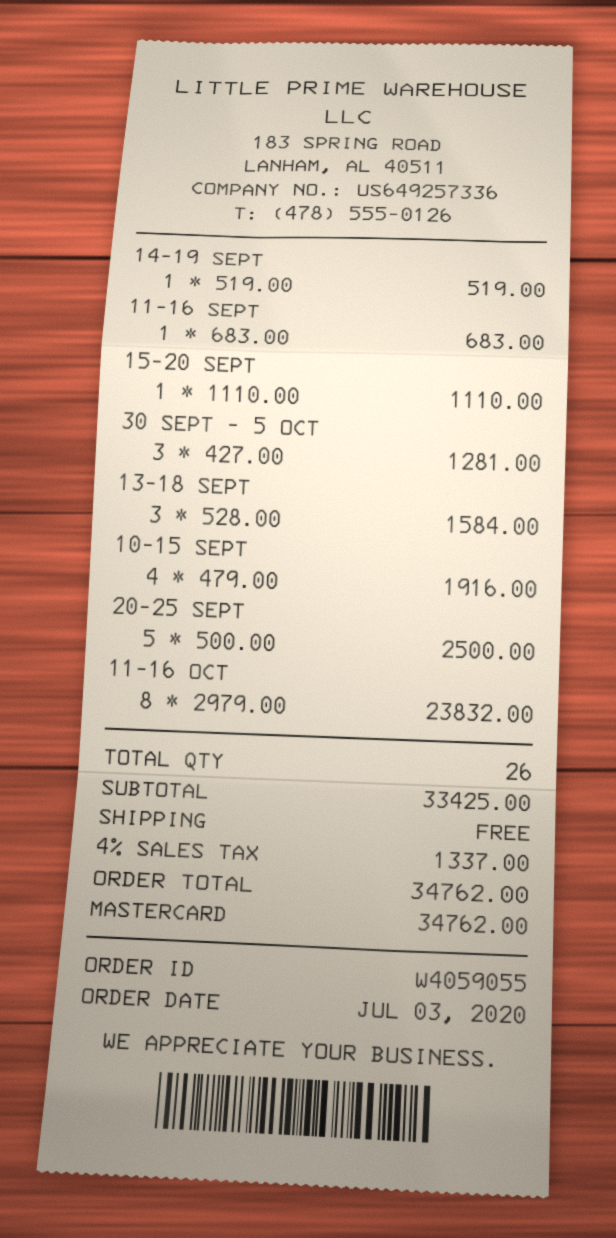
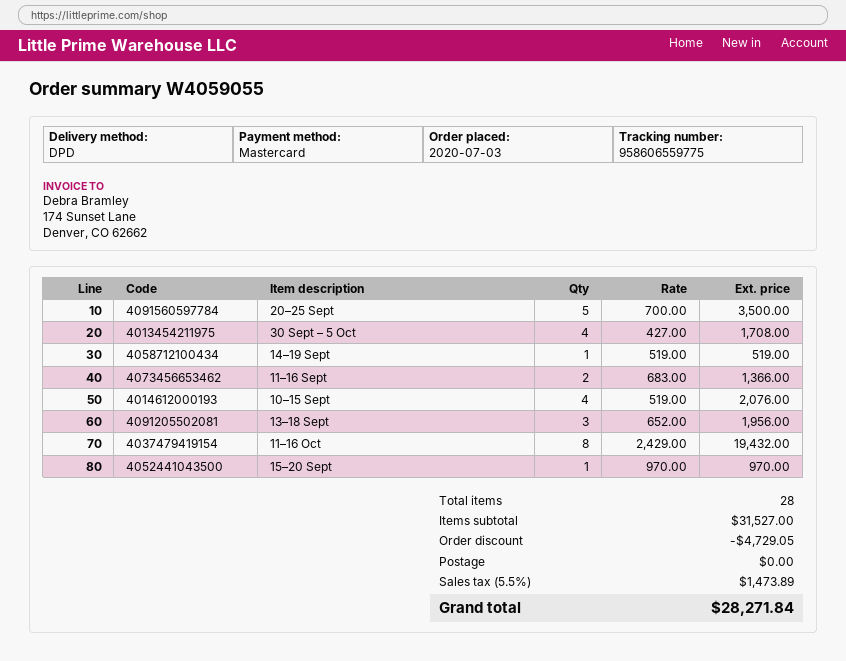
11–16 SEPT: 1 x 683.00 = 683.00 -> 2 x 683.00 = 1366.00
15–20 SEPT: 1 x 1110.00 = 1110.00 -> 1 x 970.00 = 970.00
30 SEPT – 5 OCT: 3 x 427.00 = 1281.00 -> 4 x 427.00 = 1708.00
13–18 SEPT: 3 x 528.00 = 1584.00 -> 3 x 652.00 = 1956.00
10–15 SEPT: 4 x 479.00 = 1916.00 -> 4 x 519.00 = 2076.00
20–25 SEPT: 5 x 500.00 = 2500.00 -> 5 x 700.00 = 3500.00
11–16 OCT: 8 x 2979.00 = 23832.00 -> 8 x 2429.00 = 19432.00
total quantity: 26 -> 28
subtotal: 33425.00 -> 31527.00
discount: none -> 4729.05
tax: 4% = 1337.00 -> 5.5% = 1473.89
total: 34762.00 -> 28271.84

